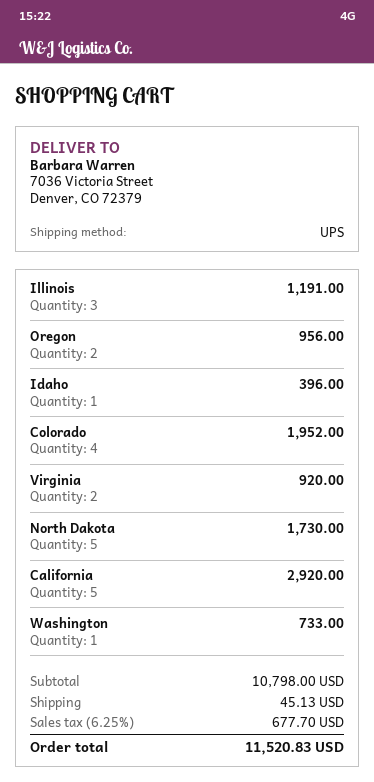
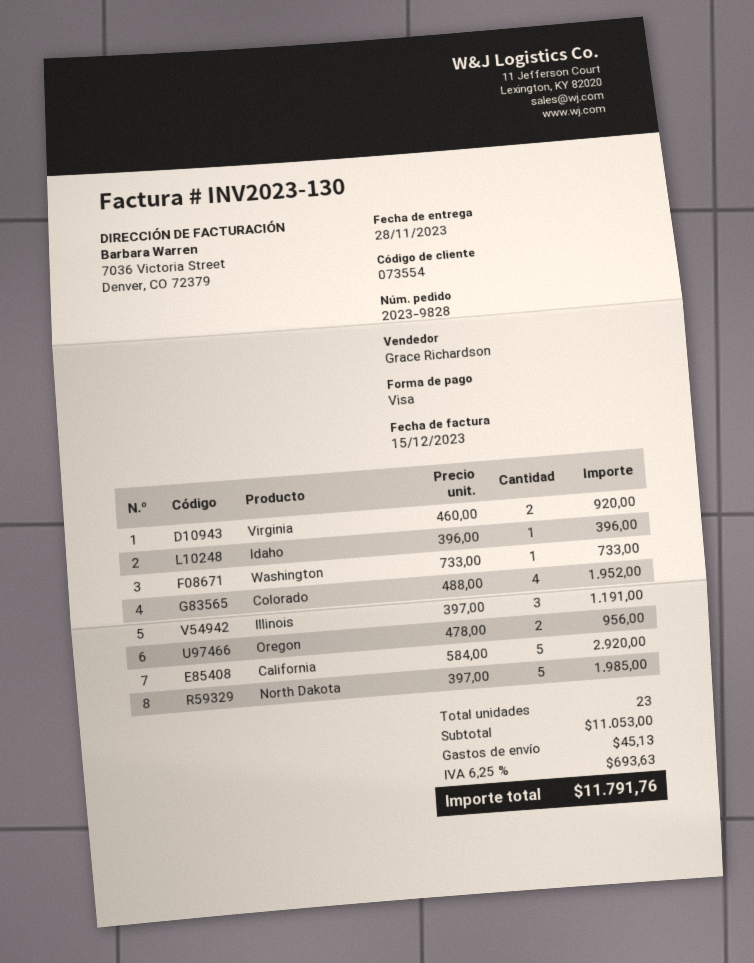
North Dakota: 5 for 1730.00 -> 5 for 1985.00
subtotal: 10798.00 -> 11053.00
tax: 6.25% = 677.70 -> 6.25% = 693.63
total: 11520.83 -> 11791.76

